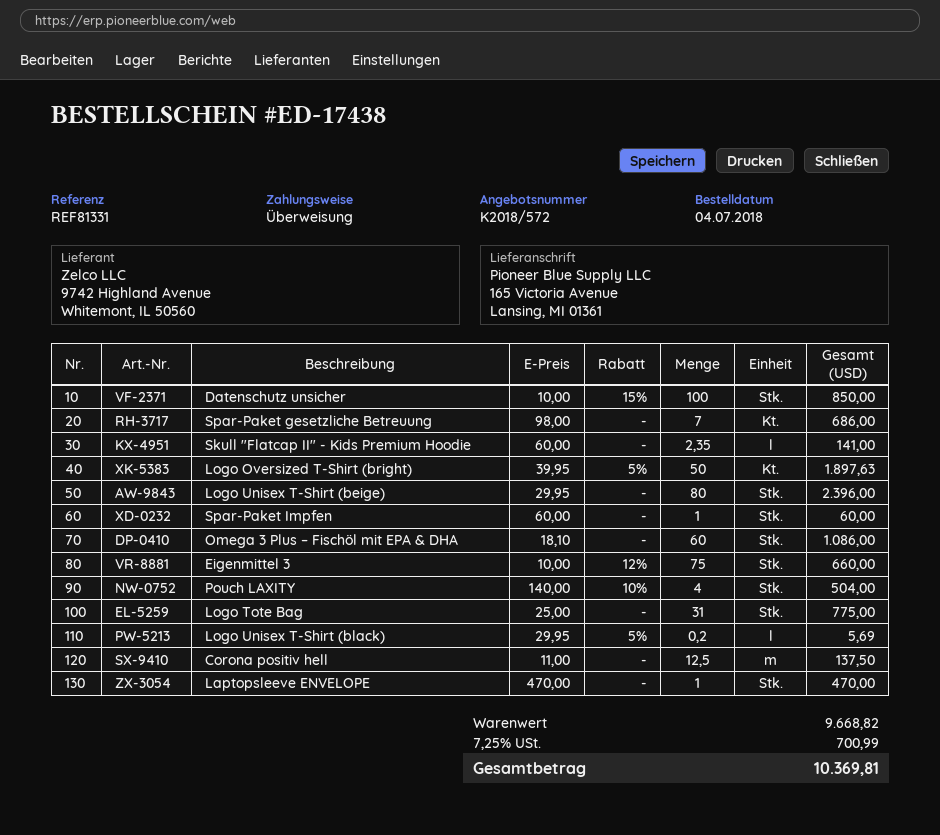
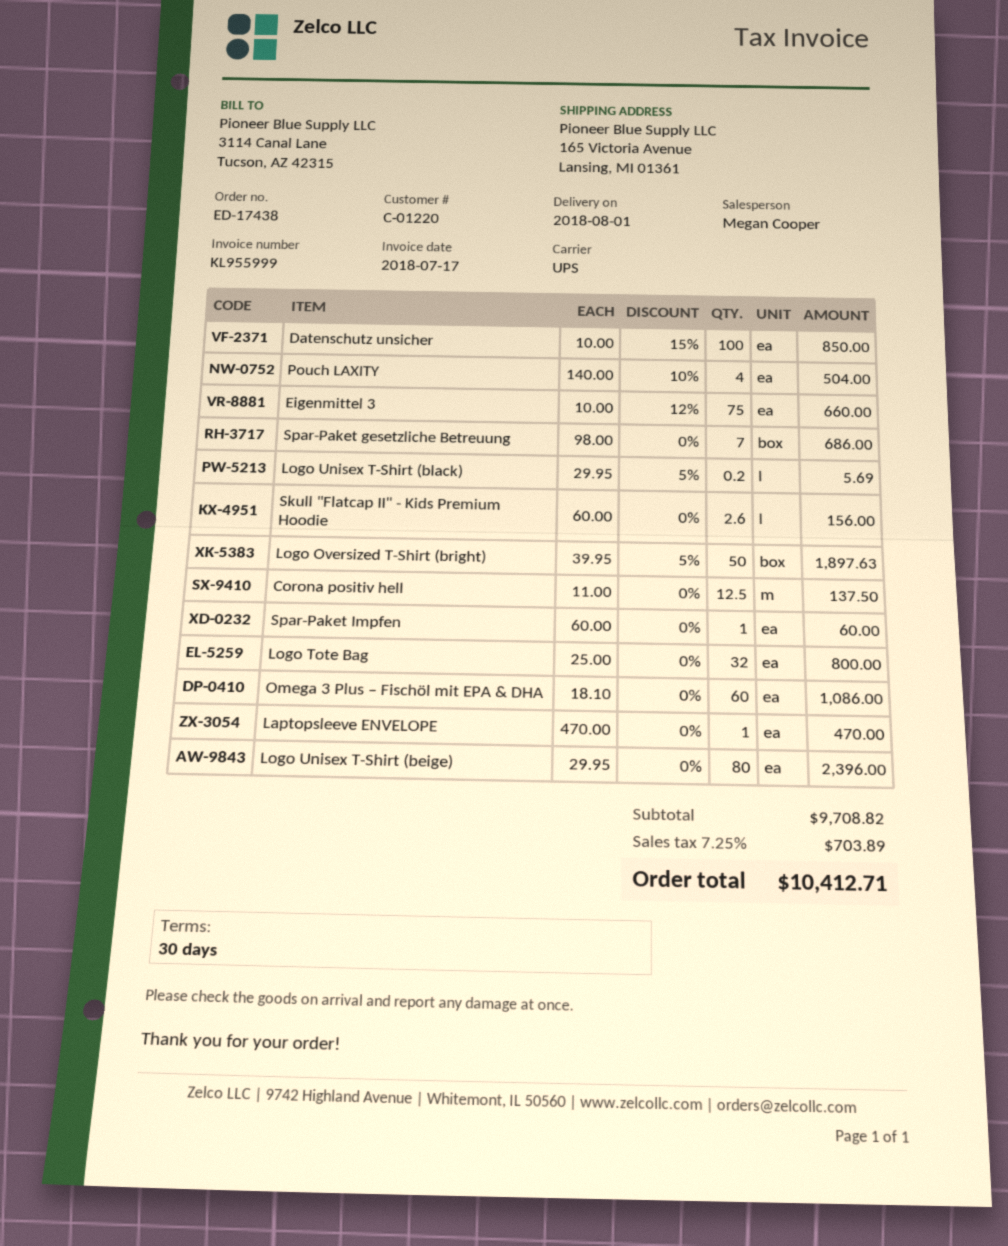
Skull "Flatcap II" - Kids Premium Hoodie: 2.35 x 60.00 = 141.00 -> 2.6 x 60.00 = 156.00
Logo Tote Bag: 31 x 25.00 = 775.00 -> 32 x 25.00 = 800.00
subtotal: 9668.82 -> 9708.82
tax: 7.25% = 700.99 -> 7.25% = 703.89
total: 10369.81 -> 10412.71

